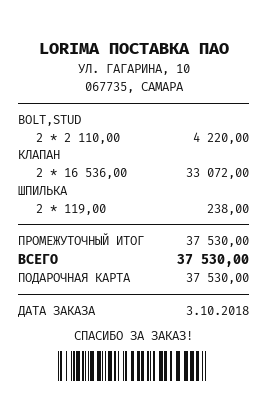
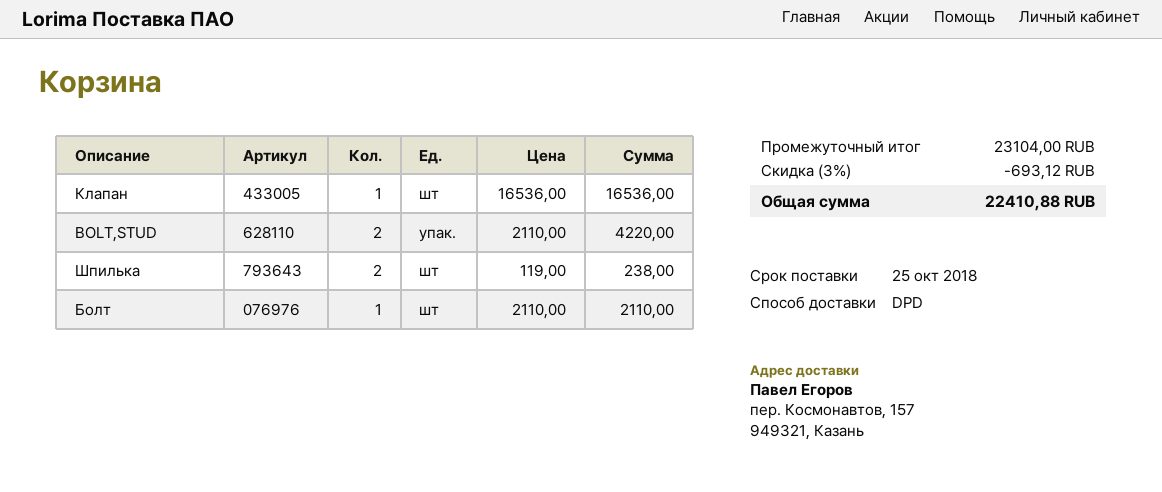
КЛАПАН: 2 x 16536.00 = 33072.00 -> 1 x 16536.00 = 16536.00
Болт: none -> 1 x 2110.00 = 2110.00
subtotal: 37530.00 -> 23104.00
discount: none -> 3% = 693.12
total: 37530.00 -> 22410.88

